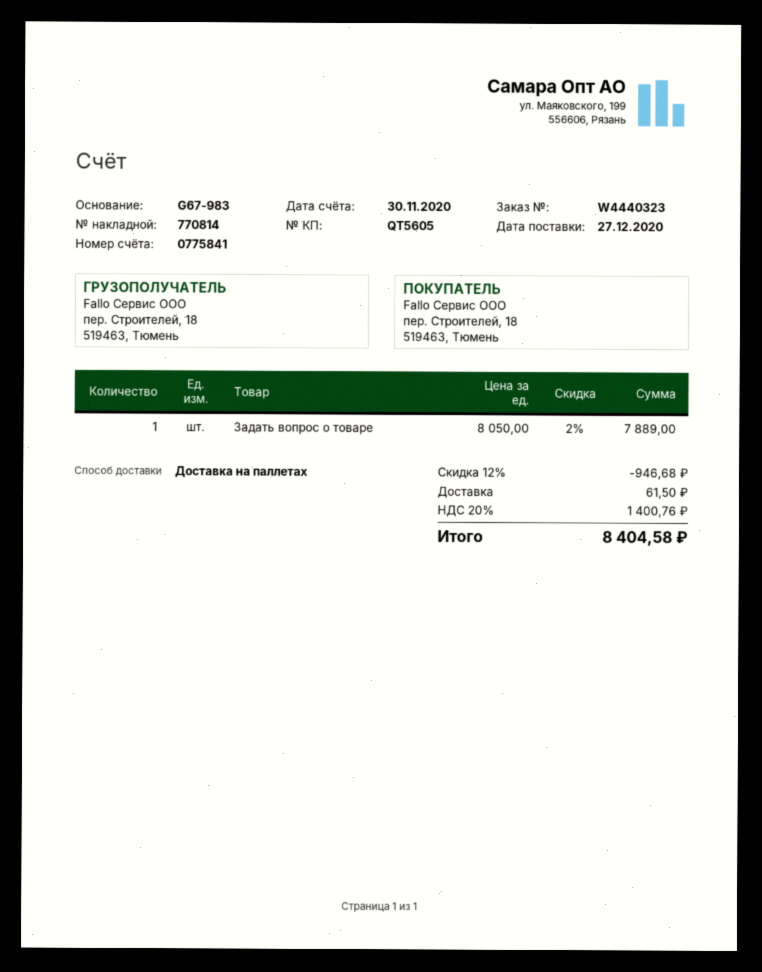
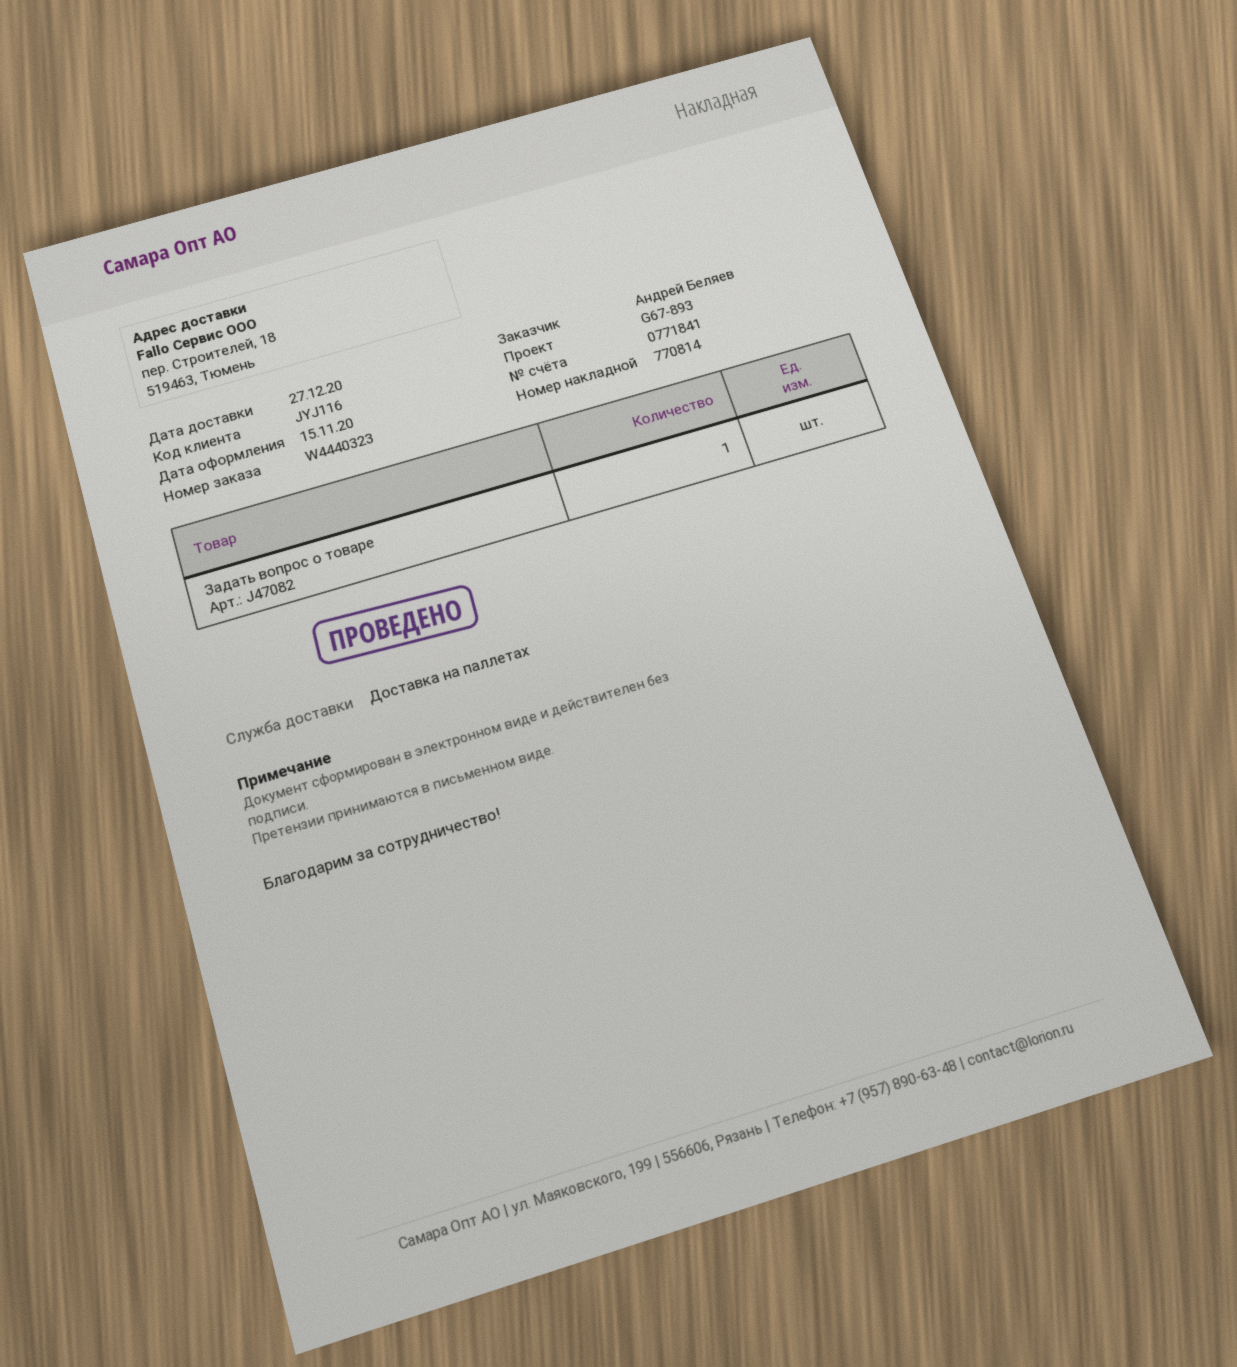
invoice number: 0775841 -> 0771841
reference: G67-983 -> G67-893

